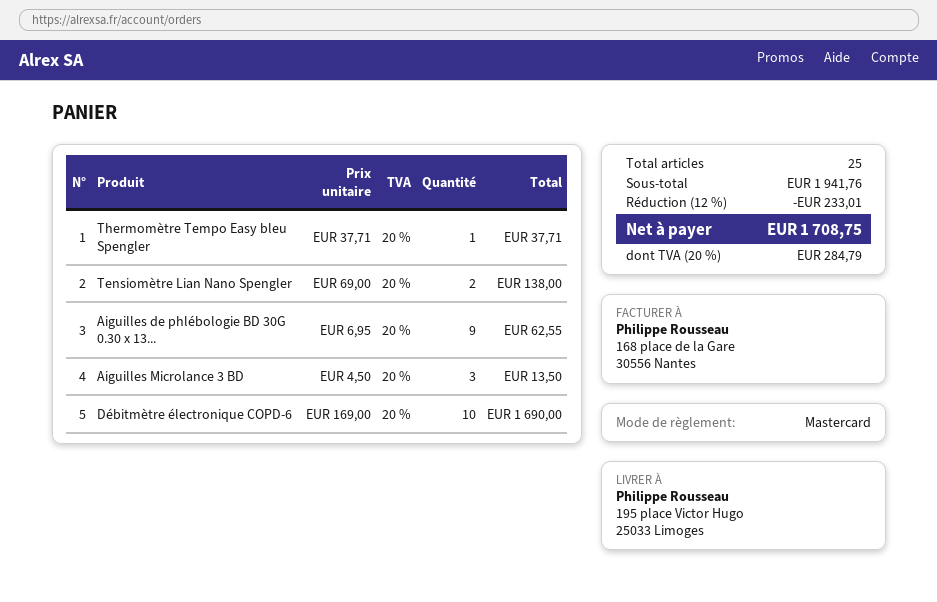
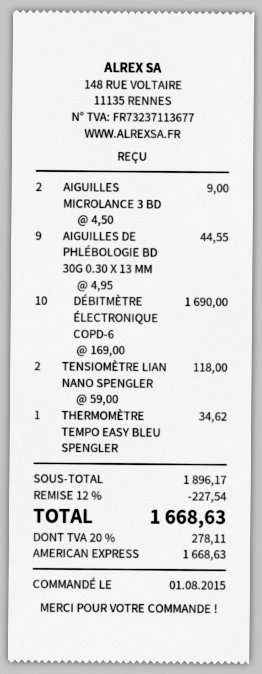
payment method: Mastercard -> American Express
Thermomètre Tempo Easy bleu Spengler: 1 x 37.71 = 37.71 -> 1 x 34.62 = 34.62
Tensiomètre Lian Nano Spengler: 2 x 69.00 = 138.00 -> 2 x 59.00 = 118.00
Aiguilles de phlébologie BD 30G 0.30 x 13...: 9 x 6.95 = 62.55 -> 9 x 4.95 = 44.55
Aiguilles Microlance 3 BD: 3 x 4.50 = 13.50 -> 2 x 4.50 = 9.00
subtotal: 1941.76 -> 1896.17
discount: 12% = 233.01 -> 12% = 227.54
tax: 20% = 284.79 -> 20% = 278.11
total: 1708.75 -> 1668.63

